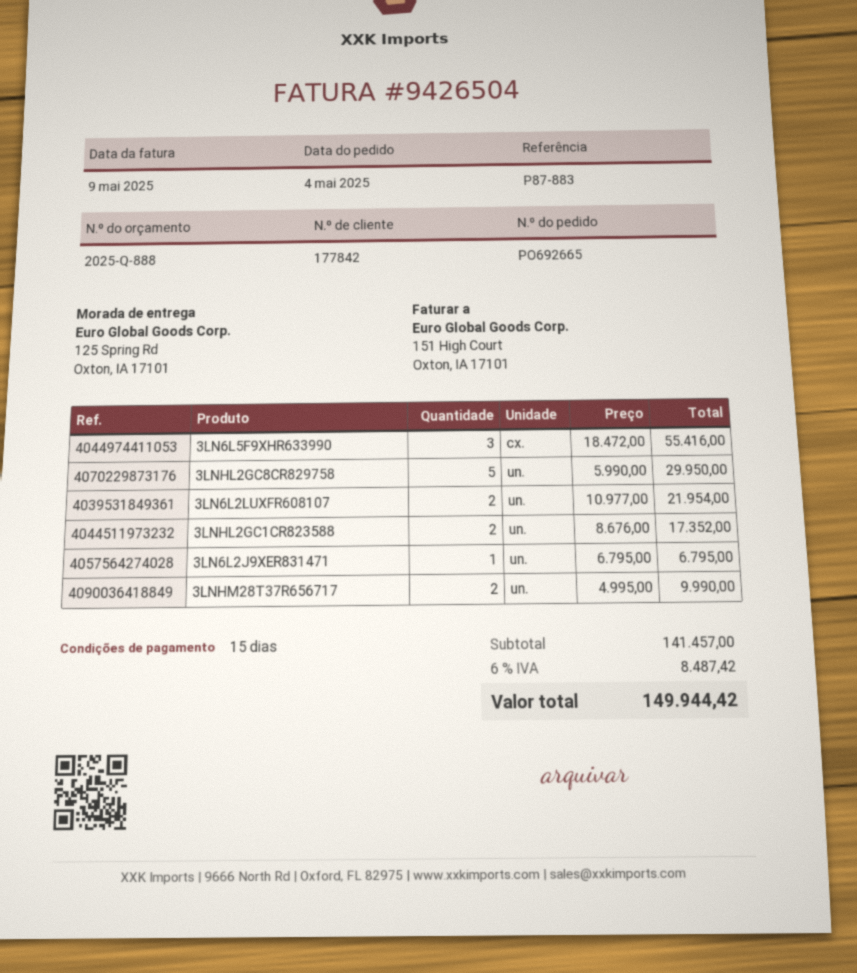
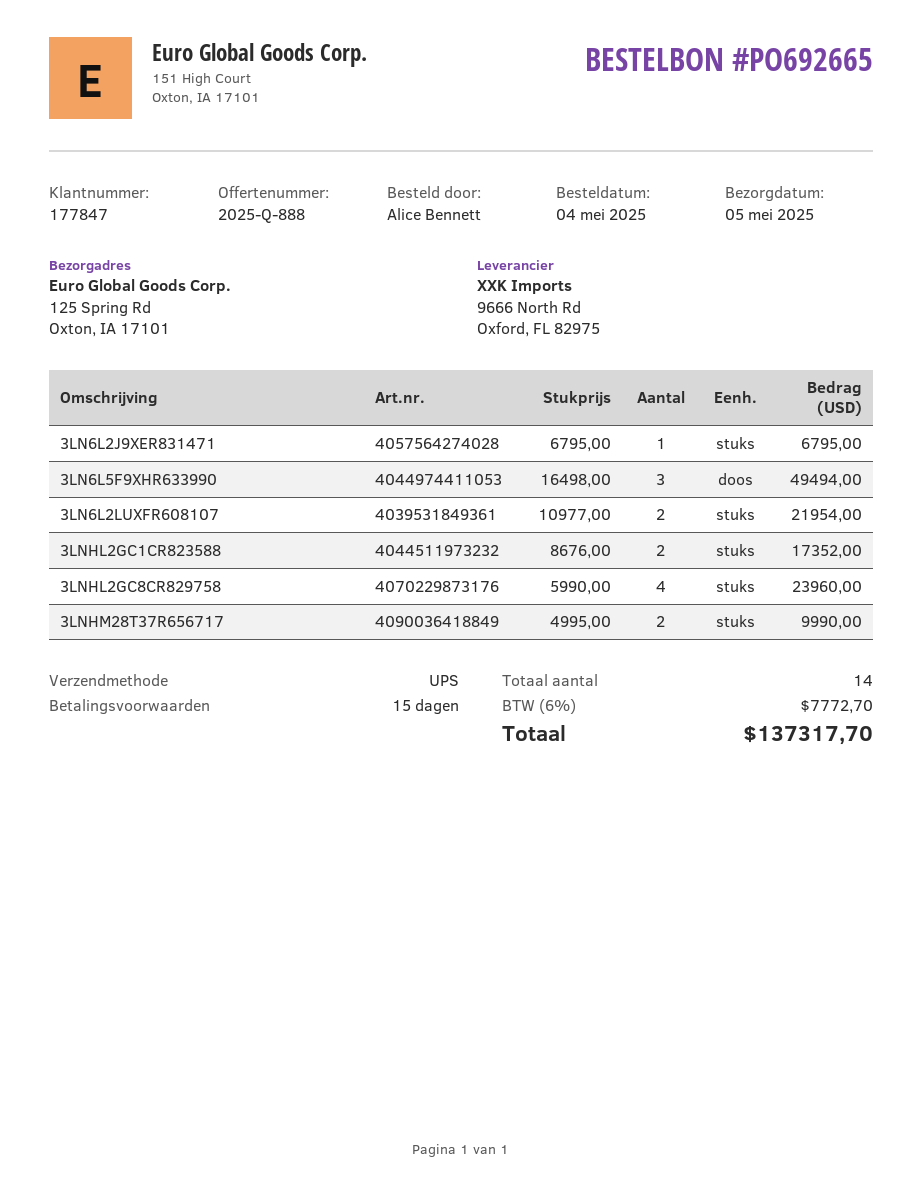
customer number: 177842 -> 177847
3LN6L5F9XHR633990: 3 x 18472.00 = 55416.00 -> 3 x 16498.00 = 49494.00
3LNHL2GC8CR829758: 5 x 5990.00 = 29950.00 -> 4 x 5990.00 = 23960.00
tax: 6% = 8487.42 -> 6% = 7772.70
total: 149944.42 -> 137317.70

